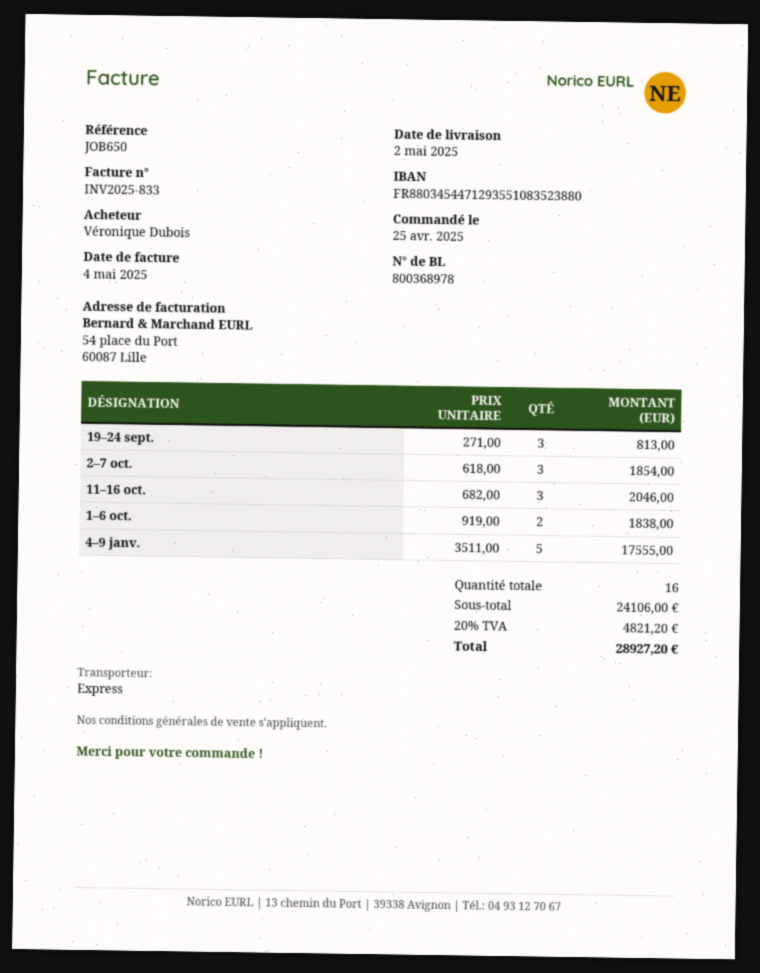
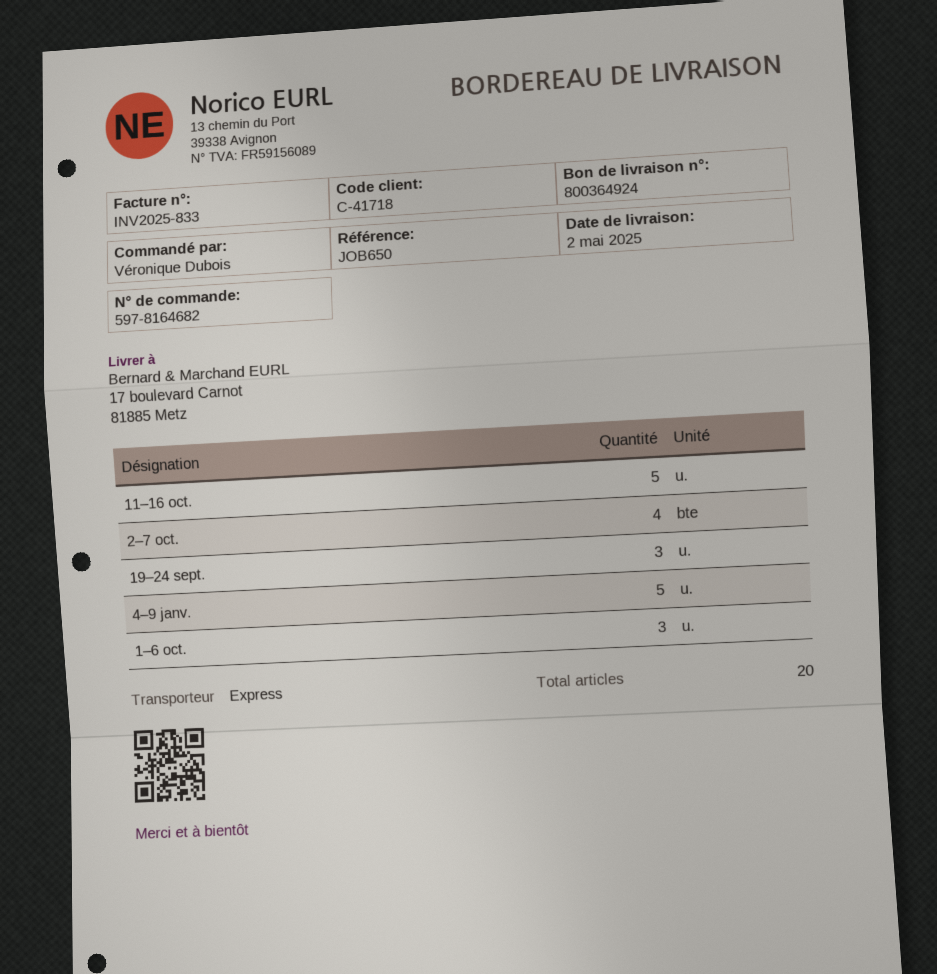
delivery note number: 800368978 -> 800364924
2–7 oct.: 3 -> 4
11–16 oct.: 3 -> 5
1–6 oct.: 2 -> 3
total quantity: 16 -> 20

